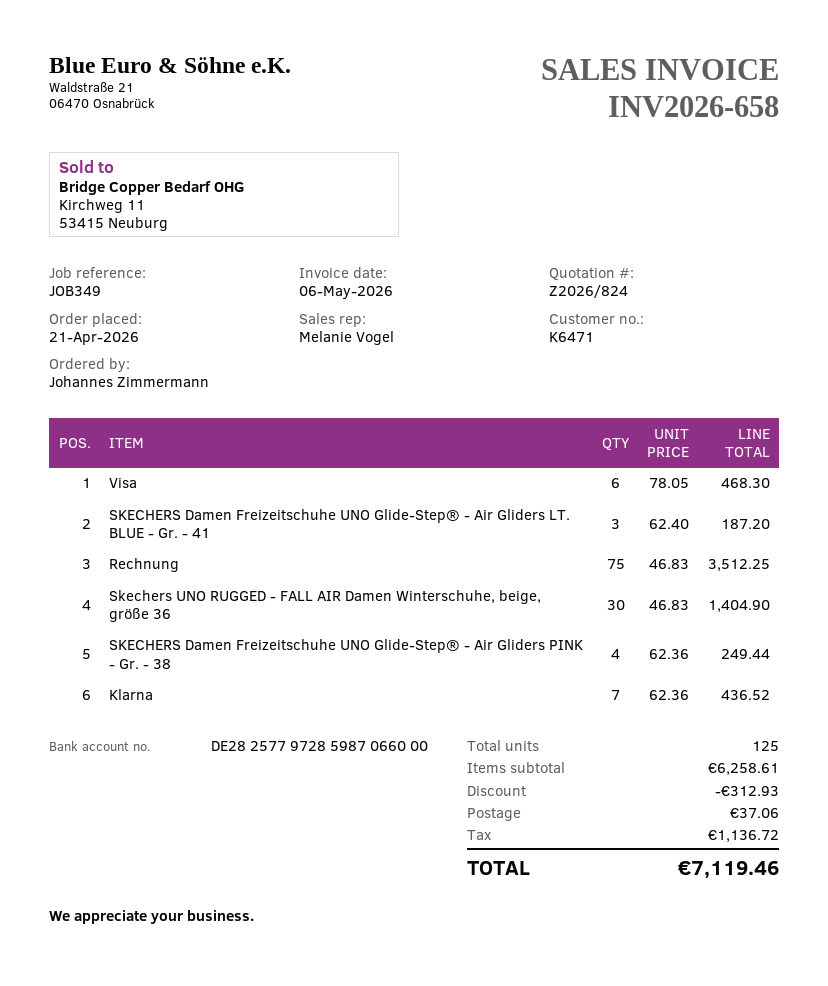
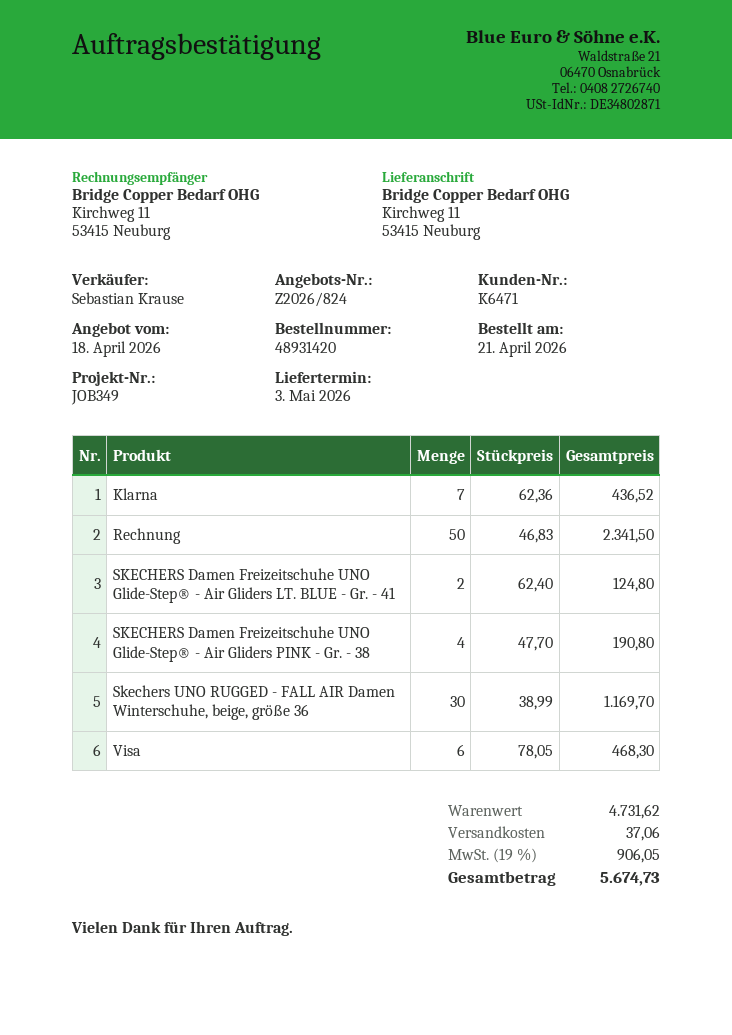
sales rep: Melanie Vogel -> Sebastian Krause
SKECHERS Damen Freizeitschuhe UNO Glide-Step® - Air Gliders LT. BLUE - Gr. - 41: 3 x 62.40 = 187.20 -> 2 x 62.40 = 124.80
Rechnung: 75 x 46.83 = 3512.25 -> 50 x 46.83 = 2341.50
Skechers UNO RUGGED - FALL AIR Damen Winterschuhe, beige, größe 36: 30 x 46.83 = 1404.90 -> 30 x 38.99 = 1169.70
SKECHERS Damen Freizeitschuhe UNO Glide-Step® - Air Gliders PINK - Gr. - 38: 4 x 62.36 = 249.44 -> 4 x 47.70 = 190.80
subtotal: 6258.61 -> 4731.62
discount: 312.93 -> none
tax: 1136.72 -> 906.05
total: 7119.46 -> 5674.73

